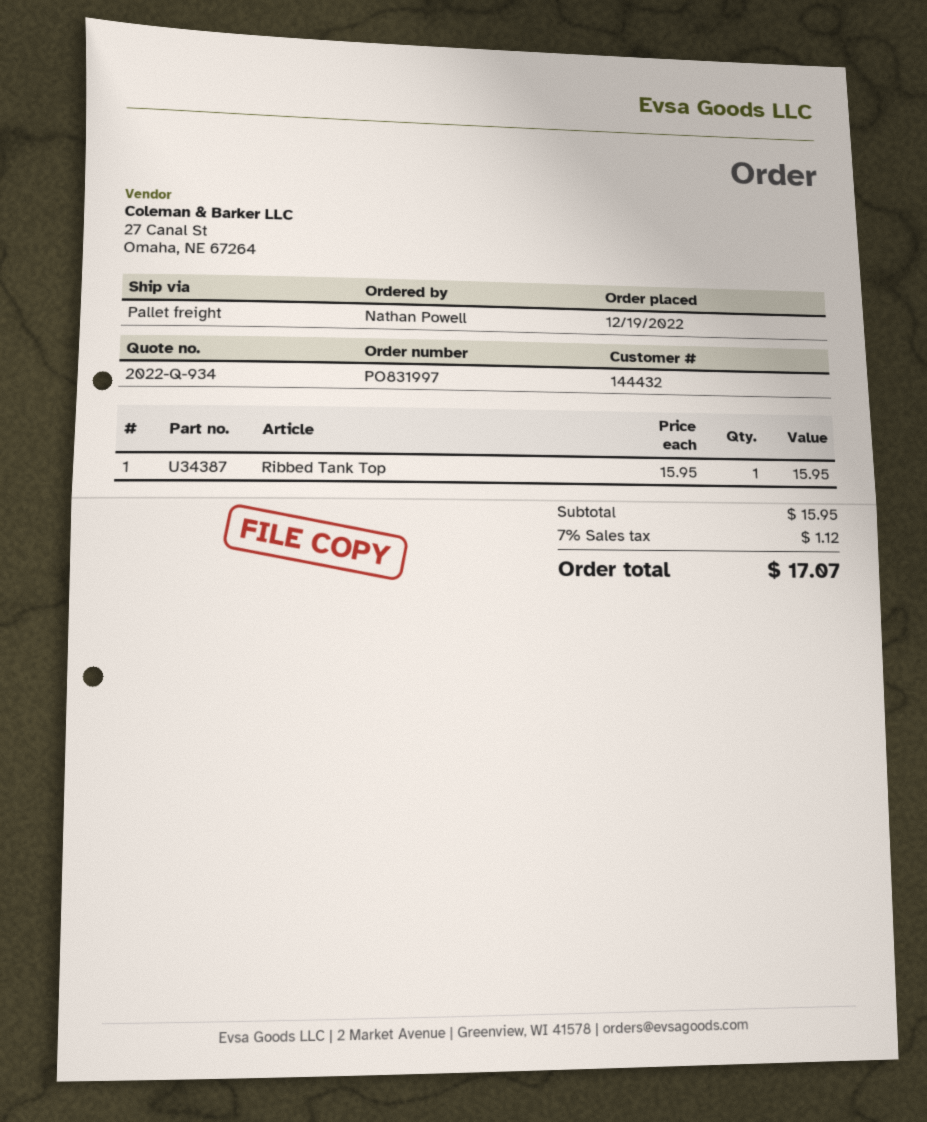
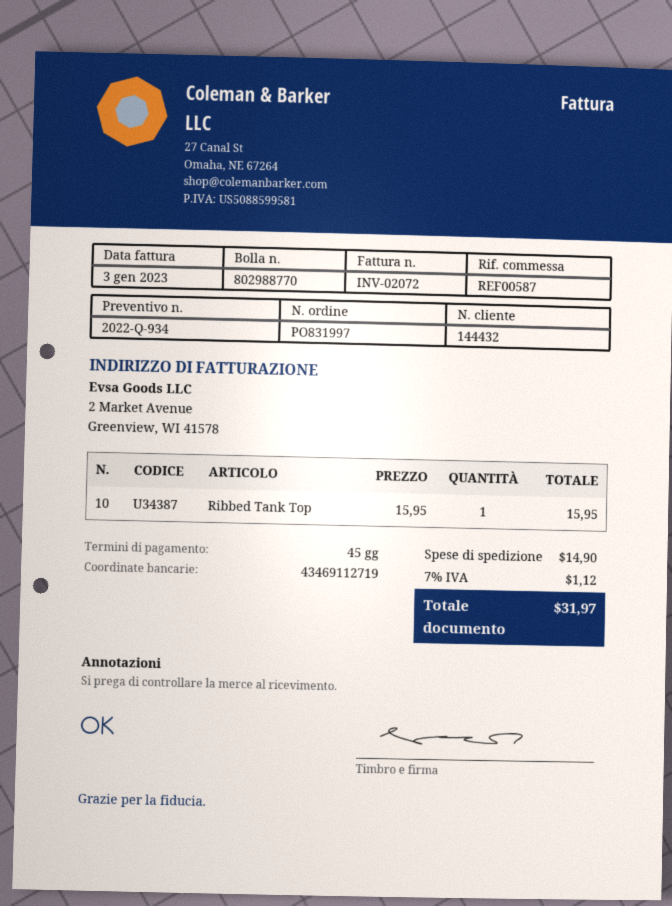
shipping: none -> 14.90
total: 17.07 -> 31.97

